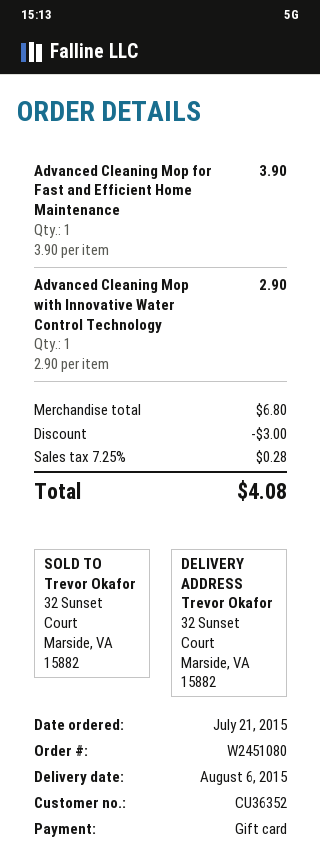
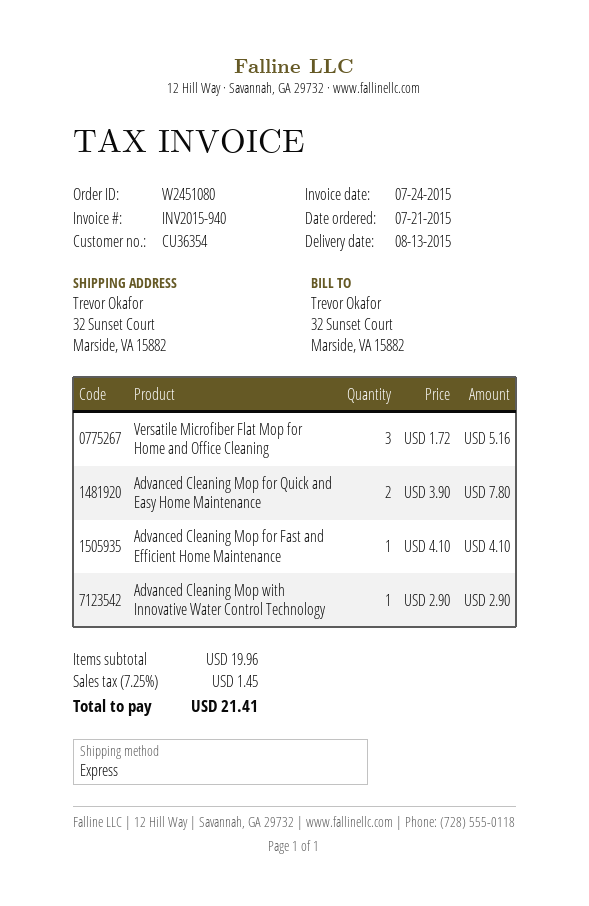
delivery date: 2015-08-06 -> 2015-08-13
customer number: CU36352 -> CU36354
Advanced Cleaning Mop for Fast and Efficient Home Maintenance: 1 x 3.90 = 3.90 -> 1 x 4.10 = 4.10
Versatile Microfiber Flat Mop for Home and Office Cleaning: none -> 3 x 1.72 = 5.16
Advanced Cleaning Mop for Quick and Easy Home Maintenance: none -> 2 x 3.90 = 7.80
subtotal: 6.80 -> 19.96
discount: 3.00 -> none
tax: 7.25% = 0.28 -> 7.25% = 1.45
total: 4.08 -> 21.41

